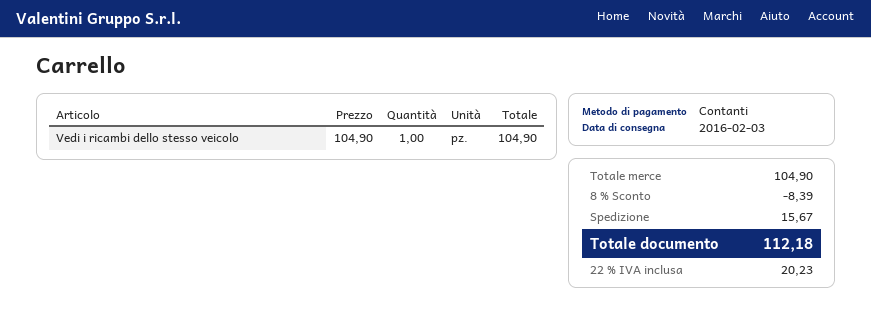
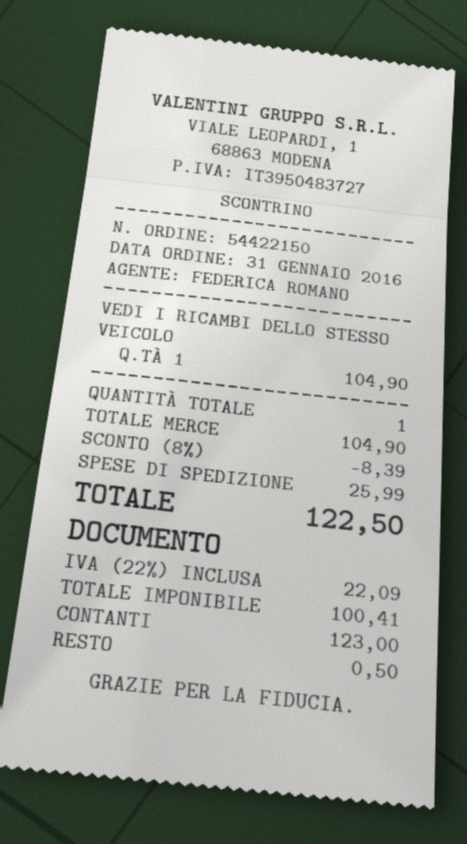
shipping: 15.67 -> 25.99
tax: 22% = 20.23 -> 22% = 22.09
total: 112.18 -> 122.50

